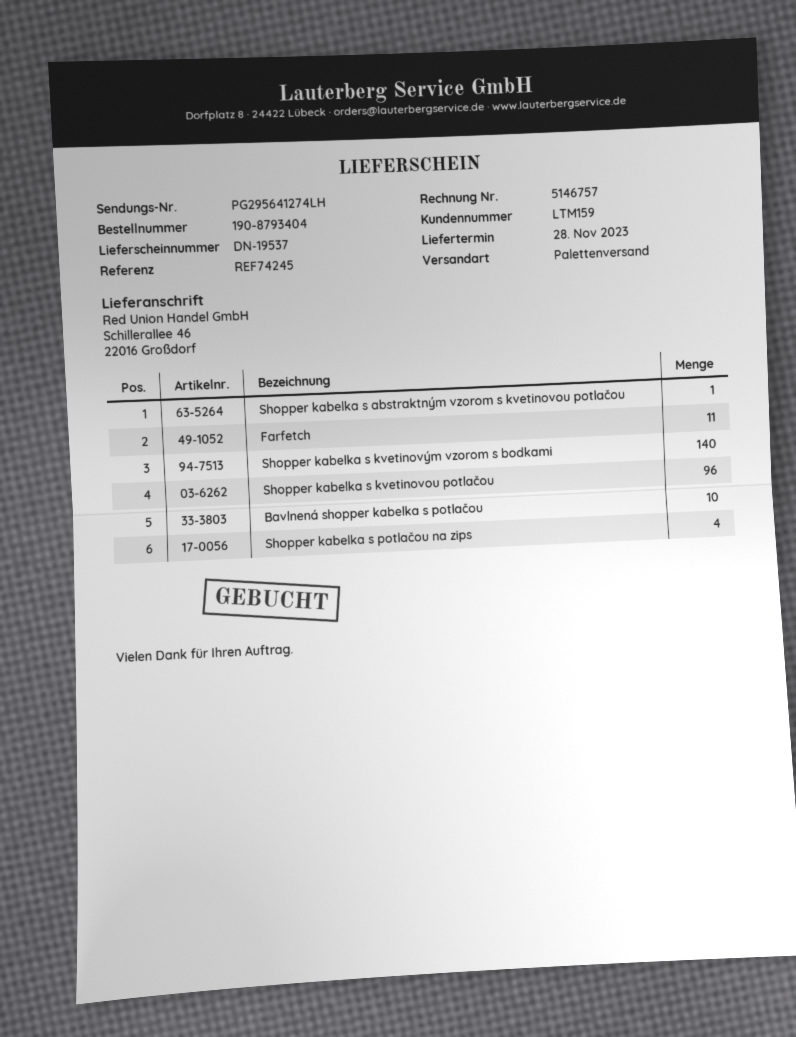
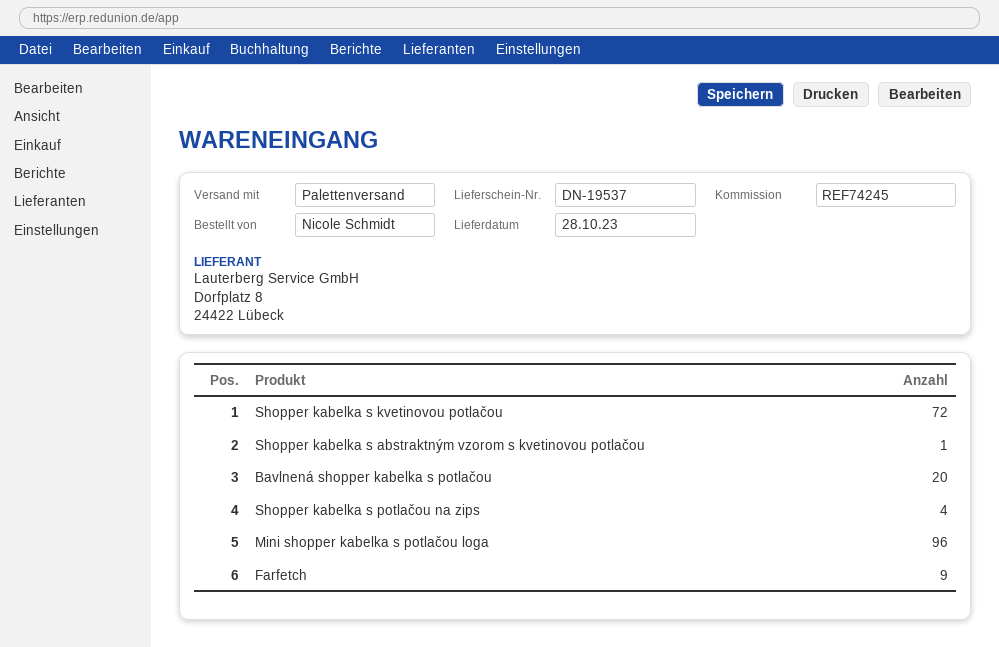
delivery date: 2023-11-28 -> 2023-10-28
Farfetch: 11 -> 9
Shopper kabelka s kvetinovým vzorom s bodkami: 140 -> none
Shopper kabelka s kvetinovou potlačou: 96 -> 72
Bavlnená shopper kabelka s potlačou: 10 -> 20
Mini shopper kabelka s potlačou loga: none -> 96

